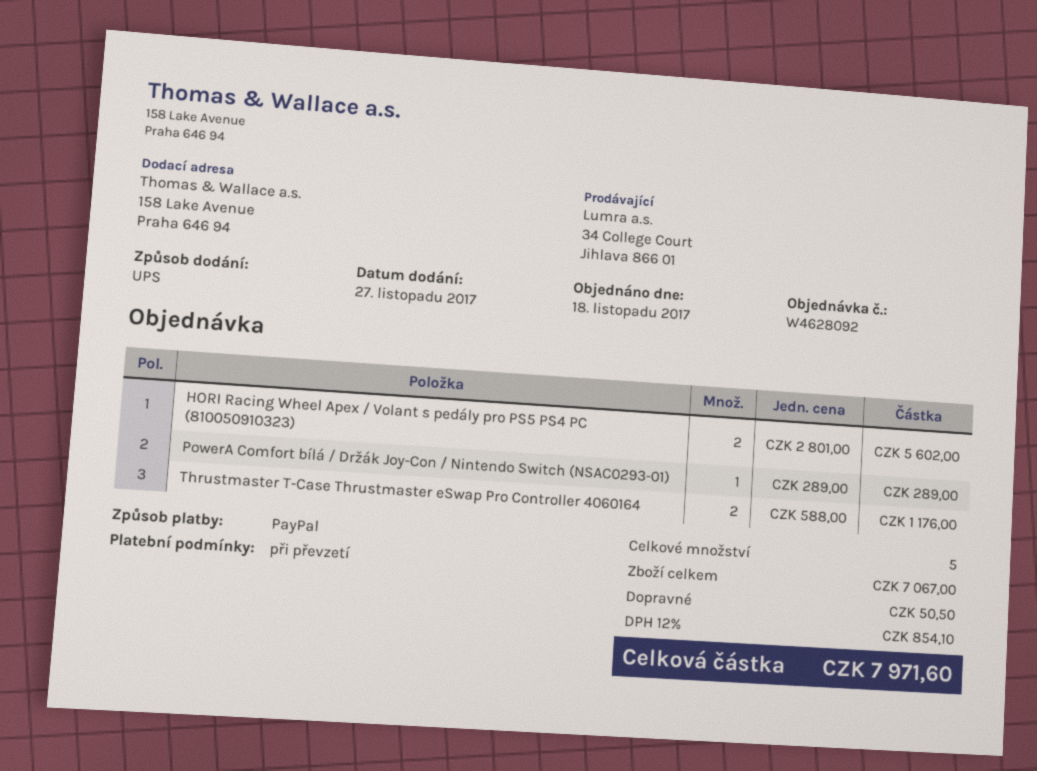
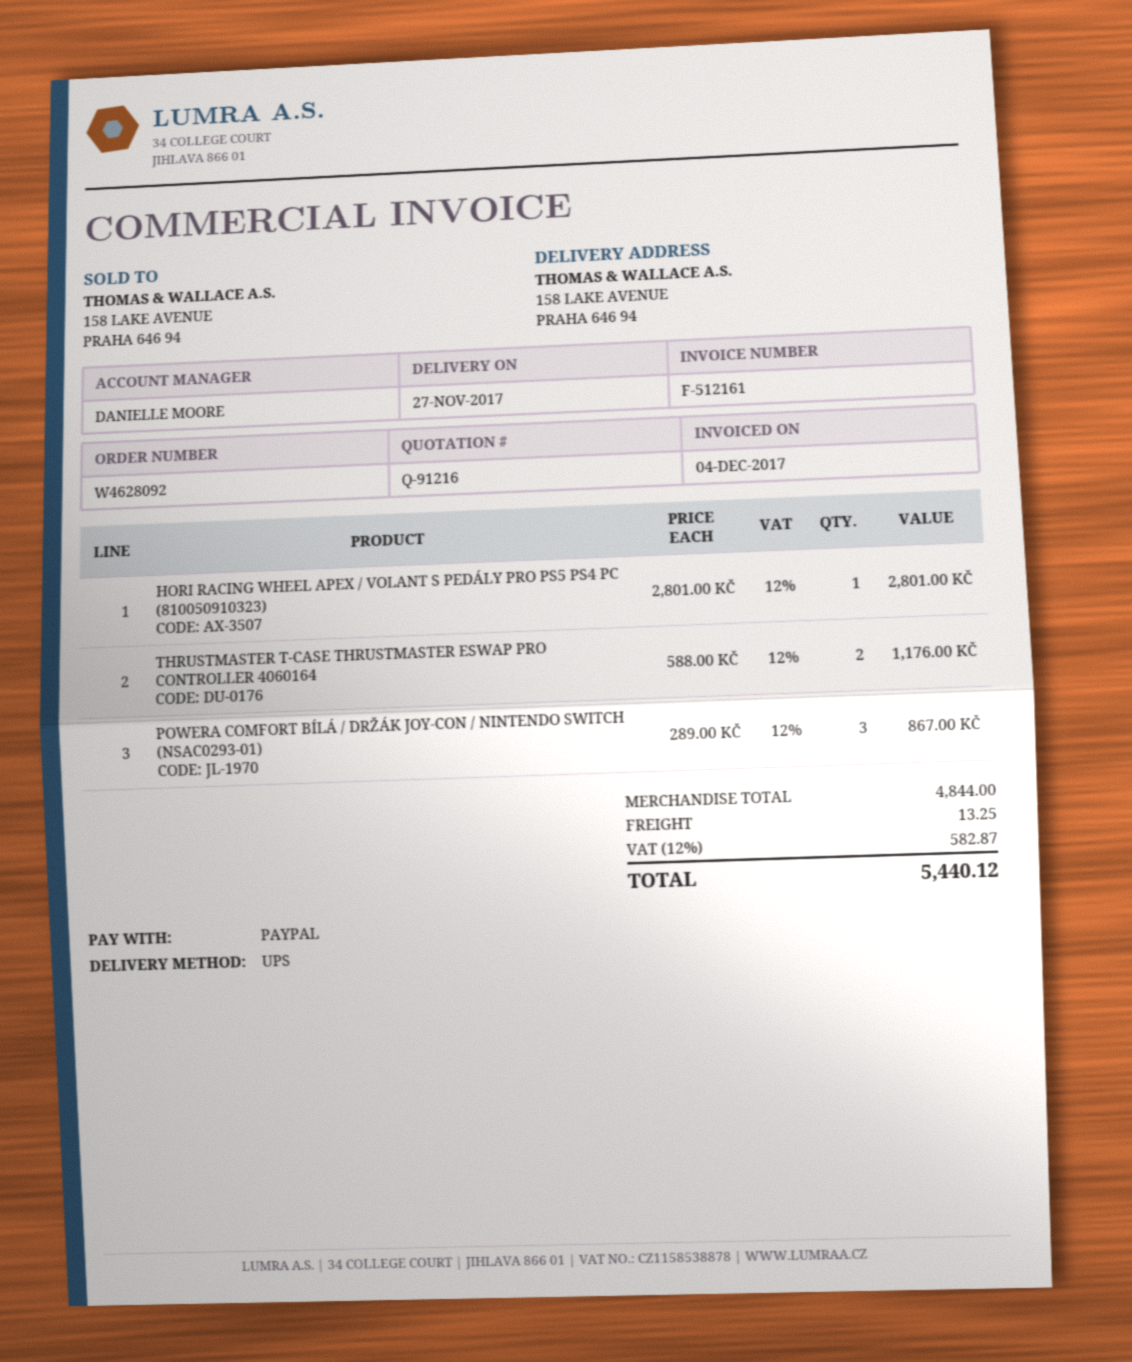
HORI Racing Wheel Apex / Volant s pedály pro PS5 PS4 PC (810050910323): 2 x 2801.00 = 5602.00 -> 1 x 2801.00 = 2801.00
PowerA Comfort bílá / Držák Joy-Con / Nintendo Switch (NSAC0293-01): 1 x 289.00 = 289.00 -> 3 x 289.00 = 867.00
subtotal: 7067.00 -> 4844.00
shipping: 50.50 -> 13.25
tax: 12% = 854.10 -> 12% = 582.87
total: 7971.60 -> 5440.12

